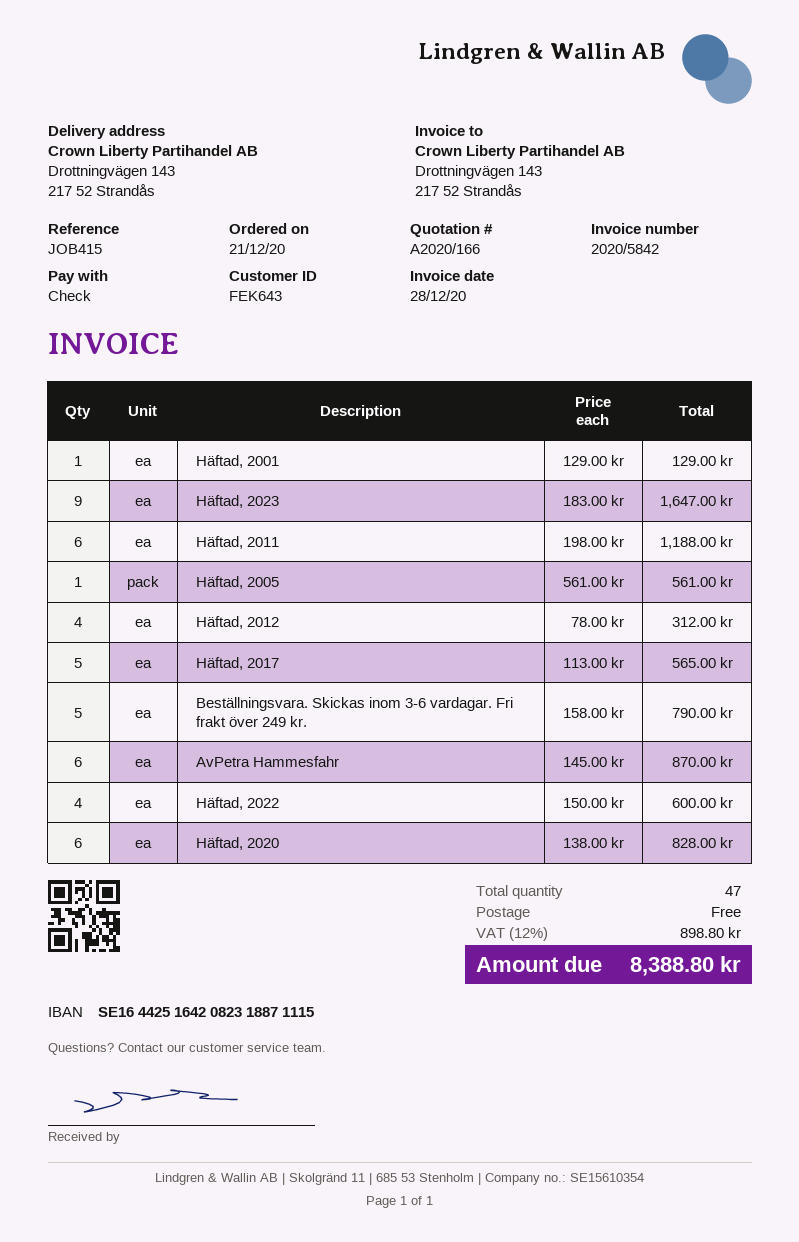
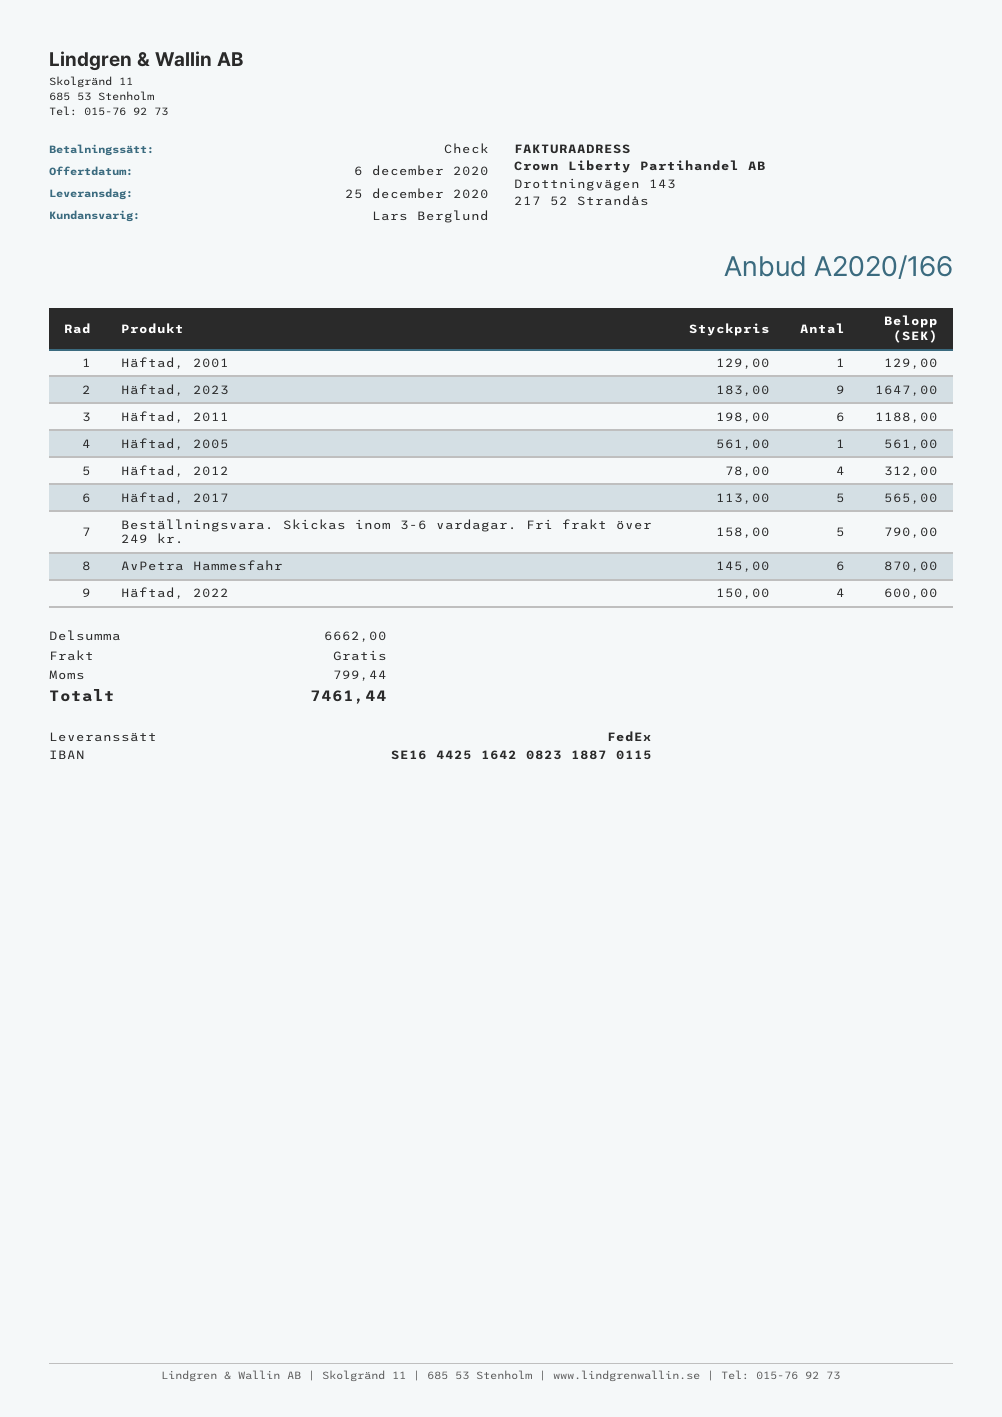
bank account: SE1644251642082318871115 -> SE1644251642082318870115
Häftad, 2020: 6 x 138.00 = 828.00 -> none
tax: 898.80 -> 799.44
total: 8388.80 -> 7461.44

